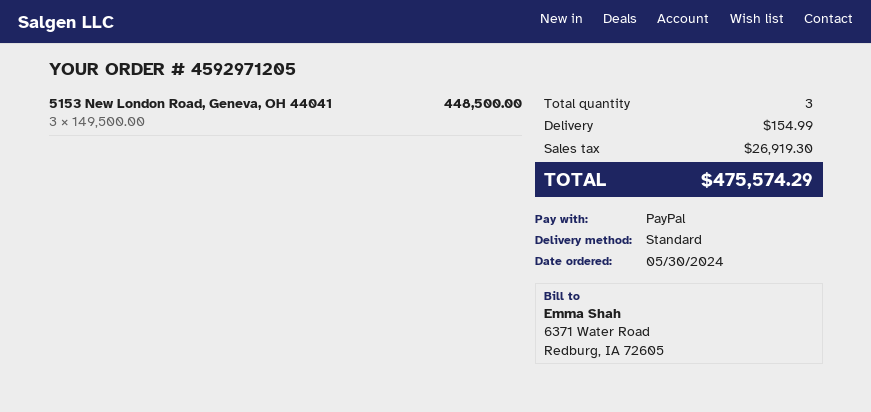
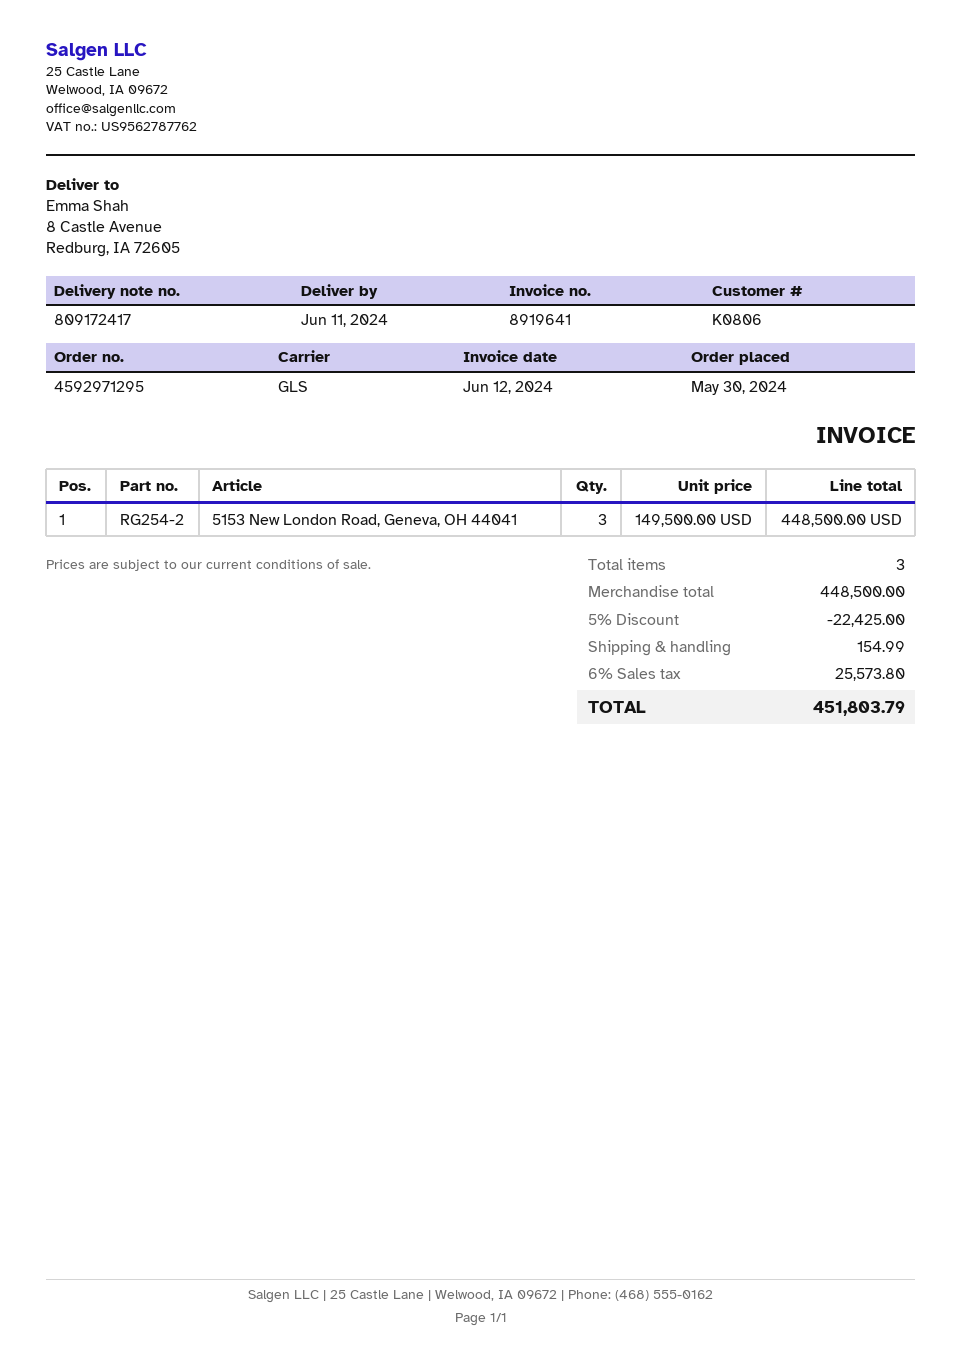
order number: 4592971205 -> 4592971295
shipping method: standard -> GLS
discount: none -> 5% = 22425.00
tax: 26919.30 -> 25573.80
total: 475574.29 -> 451803.79

